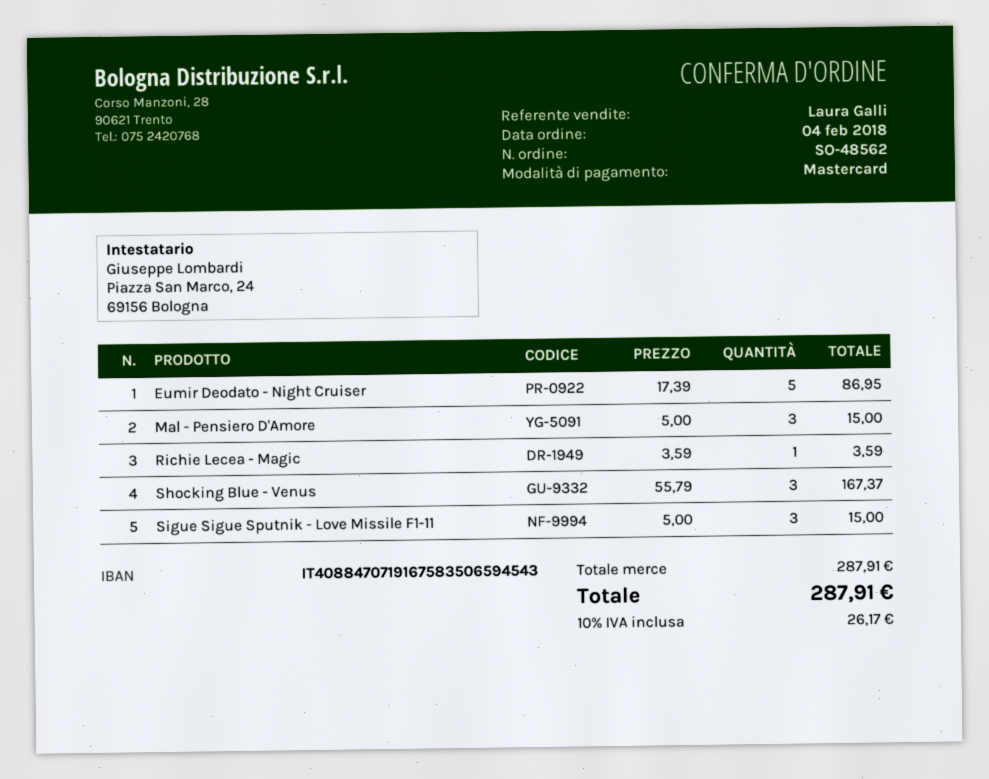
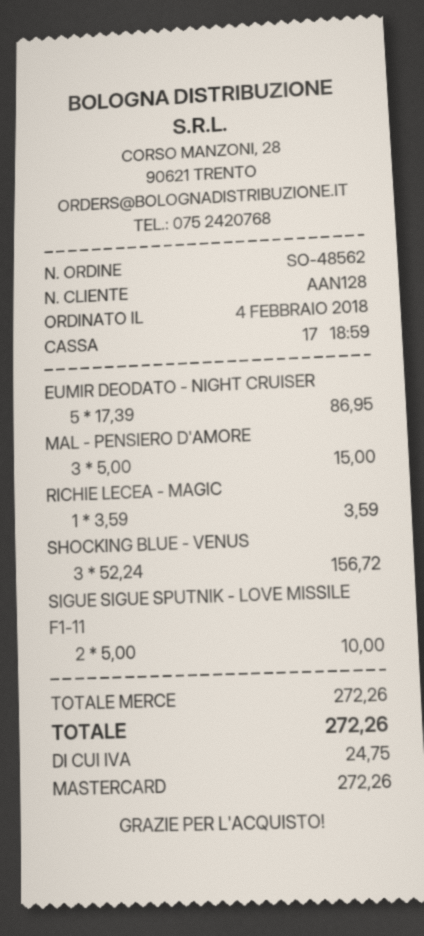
Shocking Blue - Venus: 3 x 55.79 = 167.37 -> 3 x 52.24 = 156.72
Sigue Sigue Sputnik - Love Missile F1-11: 3 x 5.00 = 15.00 -> 2 x 5.00 = 10.00
subtotal: 287.91 -> 272.26
tax: 26.17 -> 24.75
total: 287.91 -> 272.26

